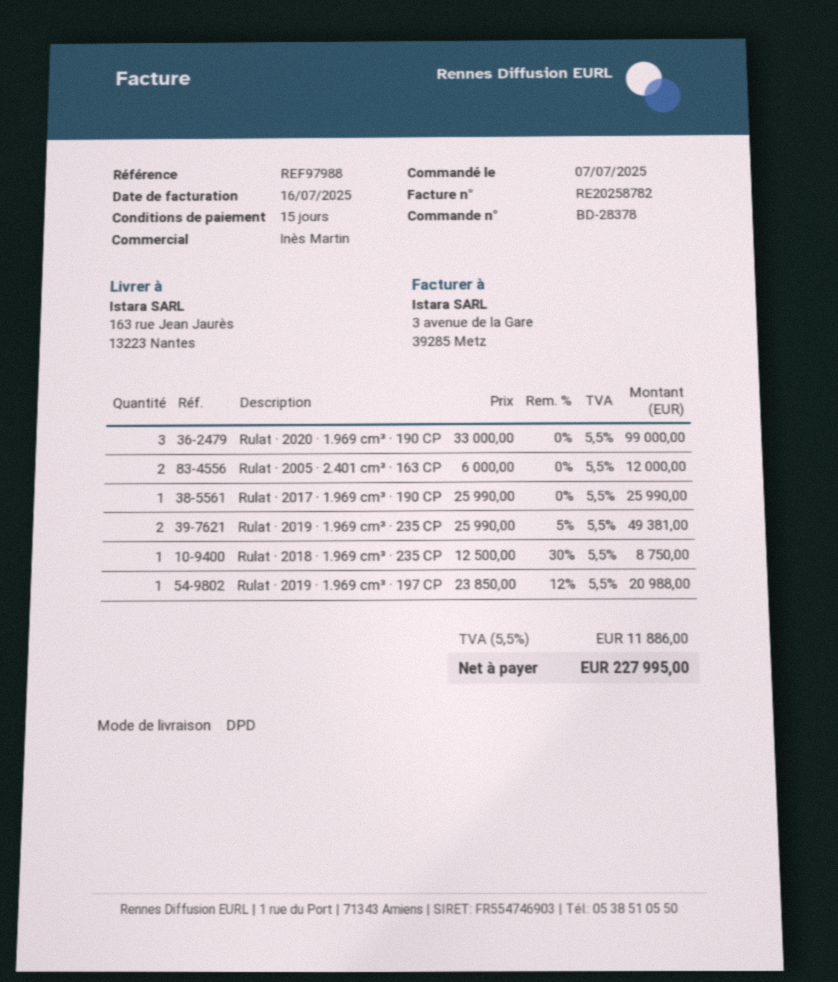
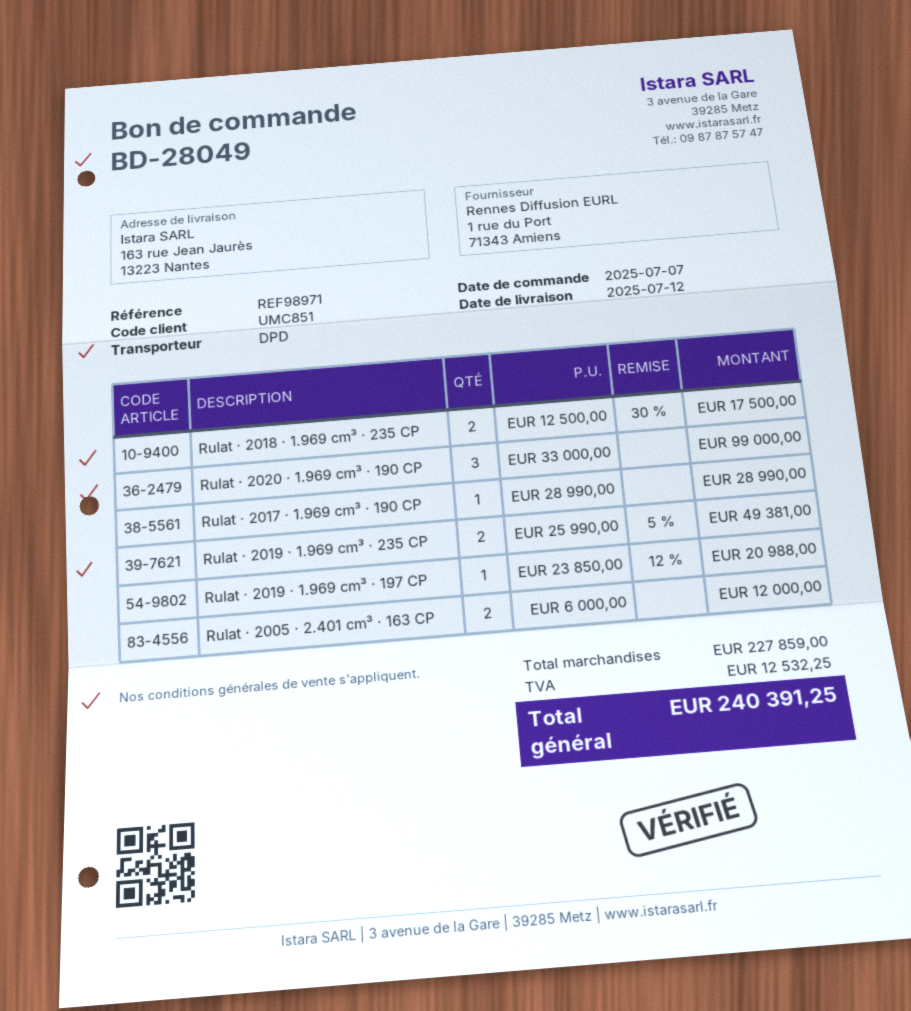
order number: BD-28378 -> BD-28049
reference: REF97988 -> REF98971
Rulat · 2017 · 1.969 cm³ · 190 CP: 1 x 25990.00 = 25990.00 -> 1 x 28990.00 = 28990.00
Rulat · 2018 · 1.969 cm³ · 235 CP: 1 x 12500.00 - 30% = 8750.00 -> 2 x 12500.00 - 30% = 17500.00
tax: 11886.00 -> 12532.25
total: 227995.00 -> 240391.25

